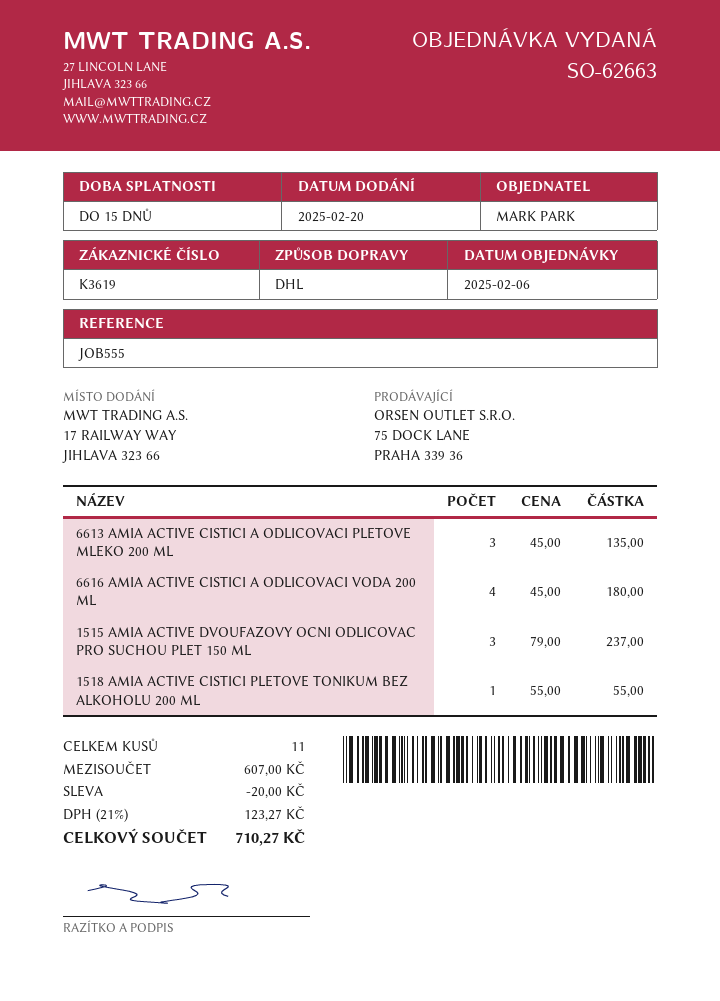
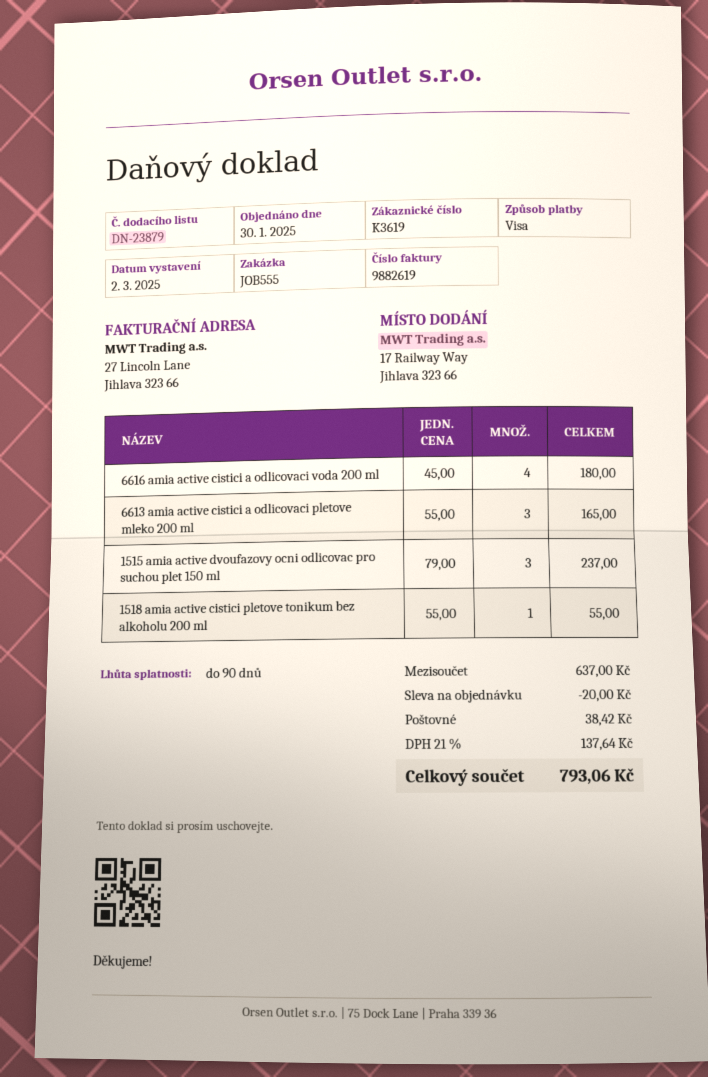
order date: 2025-02-06 -> 2025-01-30
payment terms: 15 days -> 90 days
6613 AMIA ACTIVE CISTICI A ODLICOVACI PLETOVE MLEKO 200 ML: 3 x 45.00 = 135.00 -> 3 x 55.00 = 165.00
subtotal: 607.00 -> 637.00
shipping: none -> 38.42
tax: 21% = 123.27 -> 21% = 137.64
total: 710.27 -> 793.06

